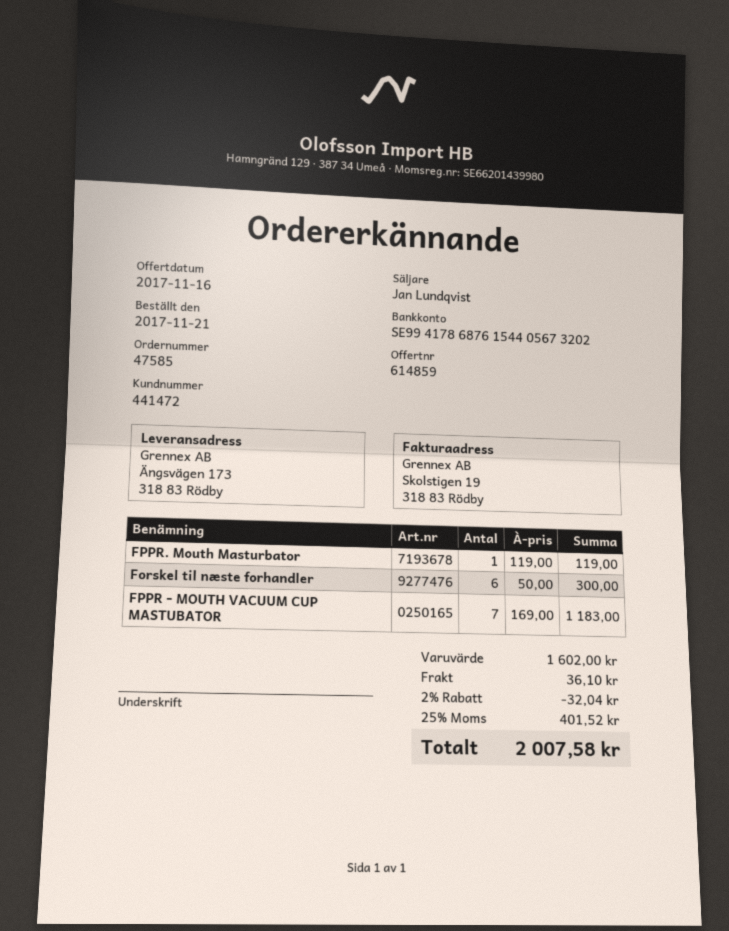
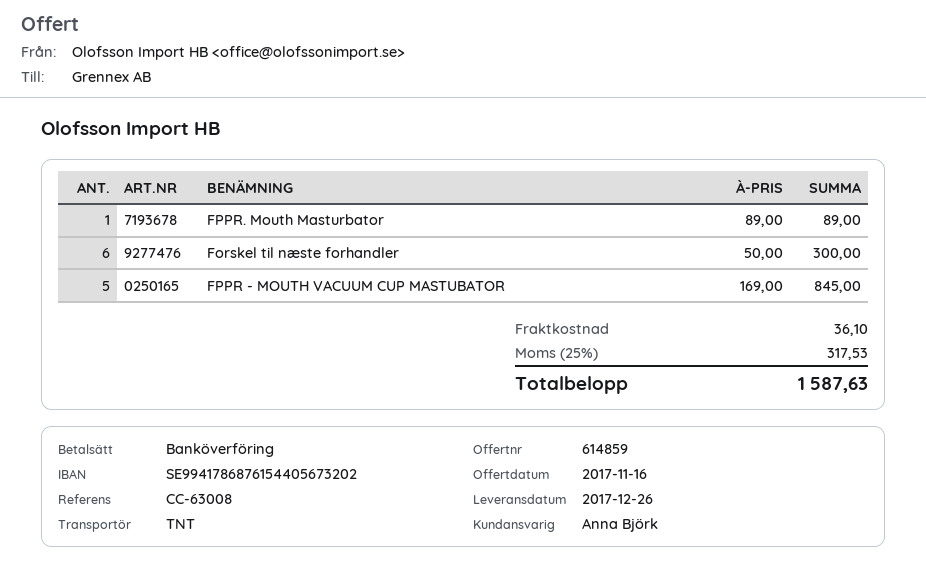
sales rep: Jan Lundqvist -> Anna Björk
FPPR. Mouth Masturbator: 1 x 119.00 = 119.00 -> 1 x 89.00 = 89.00
FPPR - MOUTH VACUUM CUP MASTUBATOR: 7 x 169.00 = 1183.00 -> 5 x 169.00 = 845.00
discount: 2% = 32.04 -> none
tax: 25% = 401.52 -> 25% = 317.53
total: 2007.58 -> 1587.63

